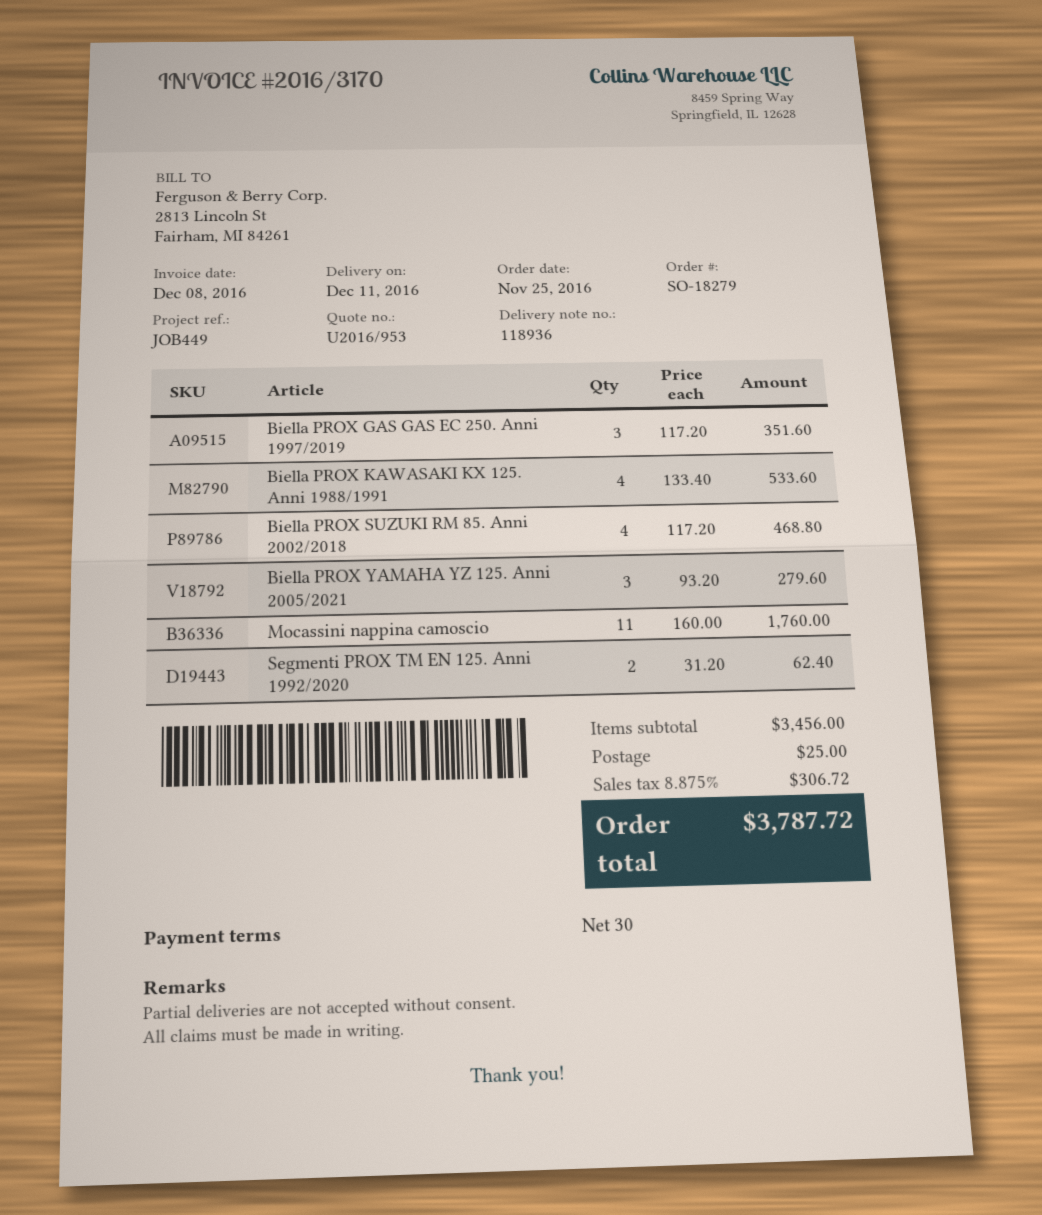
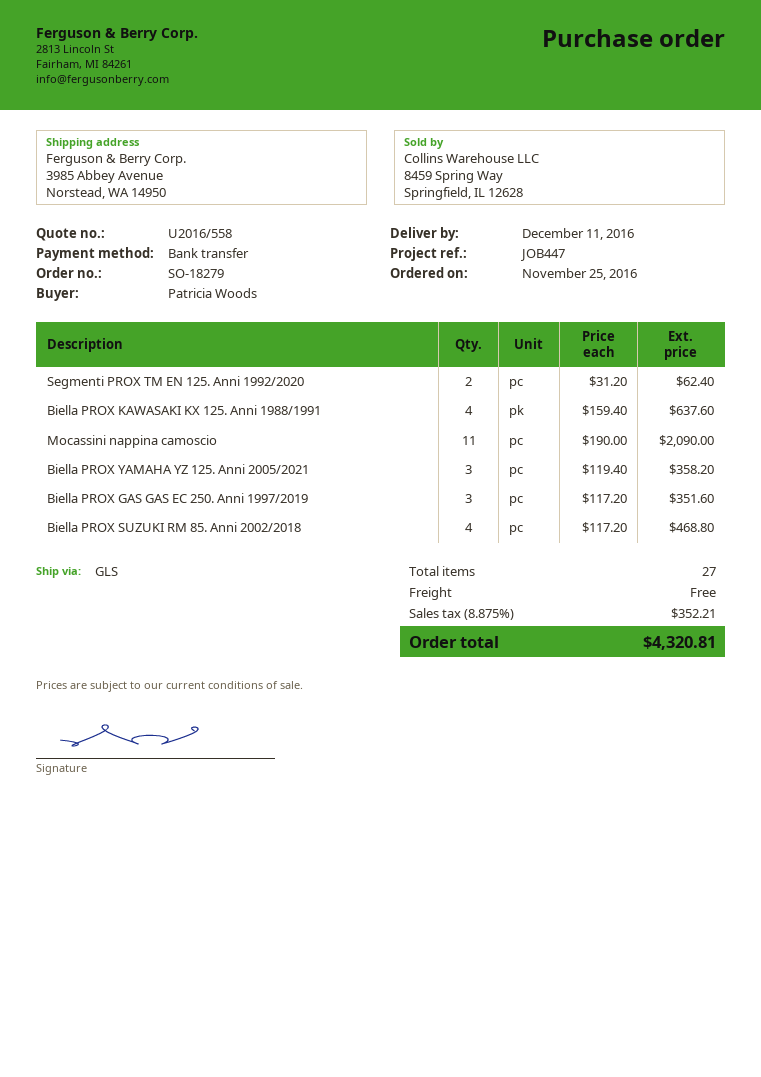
quote number: U2016/953 -> U2016/558
reference: JOB449 -> JOB447
Biella PROX KAWASAKI KX 125. Anni 1988/1991: 4 x 133.40 = 533.60 -> 4 x 159.40 = 637.60
Biella PROX YAMAHA YZ 125. Anni 2005/2021: 3 x 93.20 = 279.60 -> 3 x 119.40 = 358.20
Mocassini nappina camoscio: 11 x 160.00 = 1760.00 -> 11 x 190.00 = 2090.00
shipping: 25.00 -> 0.00
tax: 8.875% = 306.72 -> 8.875% = 352.21
total: 3787.72 -> 4320.81

